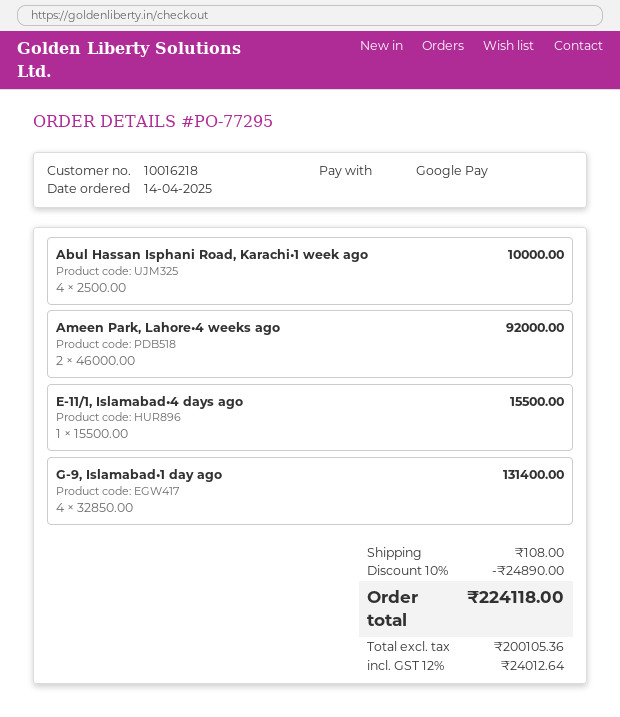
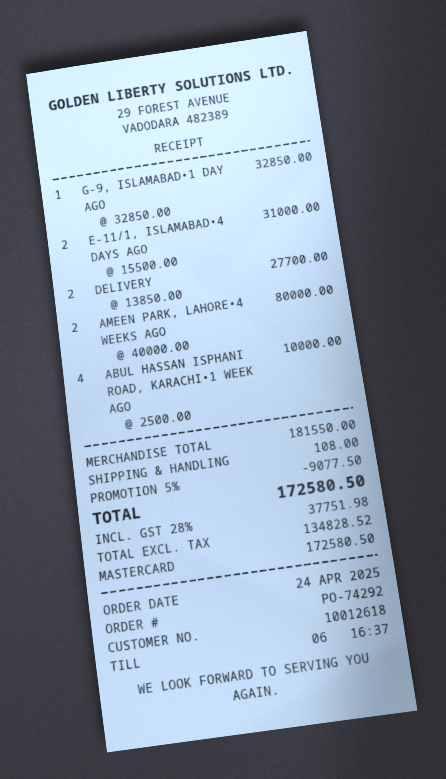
order number: PO-77295 -> PO-74292
order date: 2025-04-14 -> 2025-04-24
customer number: 10016218 -> 10012618
payment method: Google Pay -> Mastercard
Ameen Park, Lahore•4 weeks ago: 2 x 46000.00 = 92000.00 -> 2 x 40000.00 = 80000.00
E-11/1, Islamabad•4 days ago: 1 x 15500.00 = 15500.00 -> 2 x 15500.00 = 31000.00
G-9, Islamabad•1 day ago: 4 x 32850.00 = 131400.00 -> 1 x 32850.00 = 32850.00
DELIVERY: none -> 2 x 13850.00 = 27700.00
discount: 10% = 24890.00 -> 5% = 9077.50
net: 200105.36 -> 134828.52
tax: 12% = 24012.64 -> 28% = 37751.98
total: 224118.00 -> 172580.50

